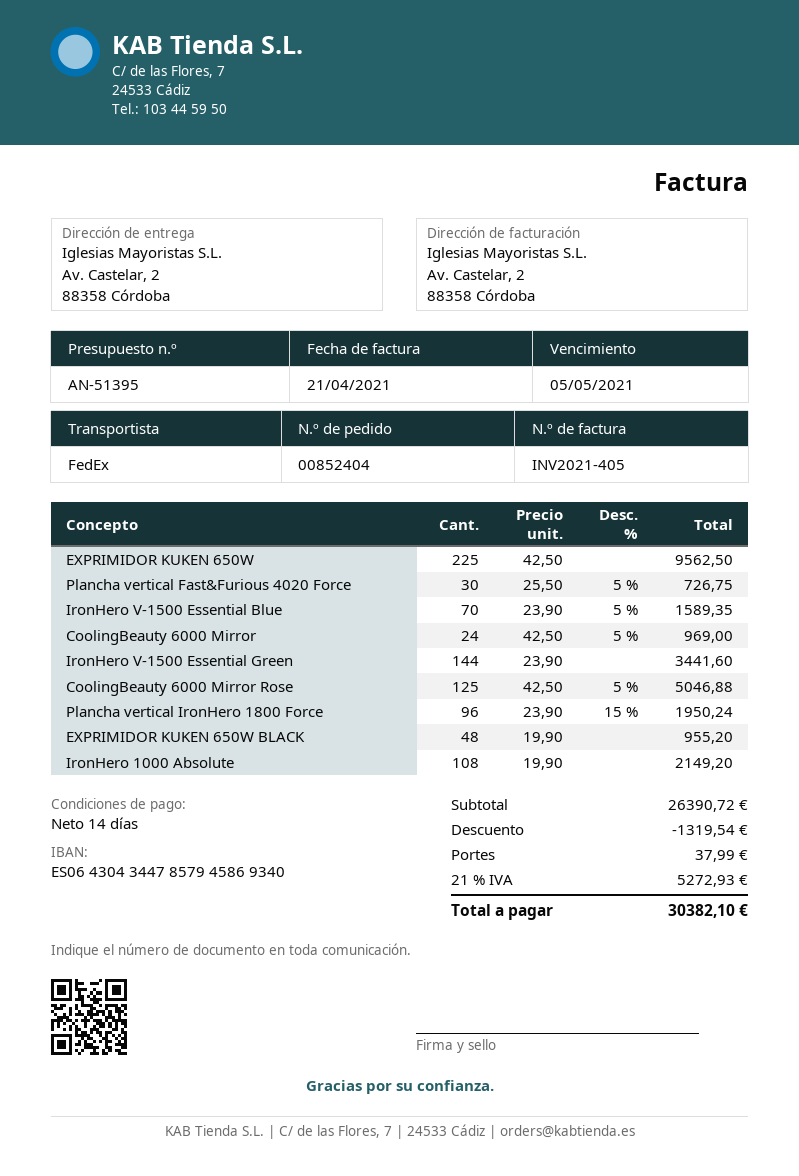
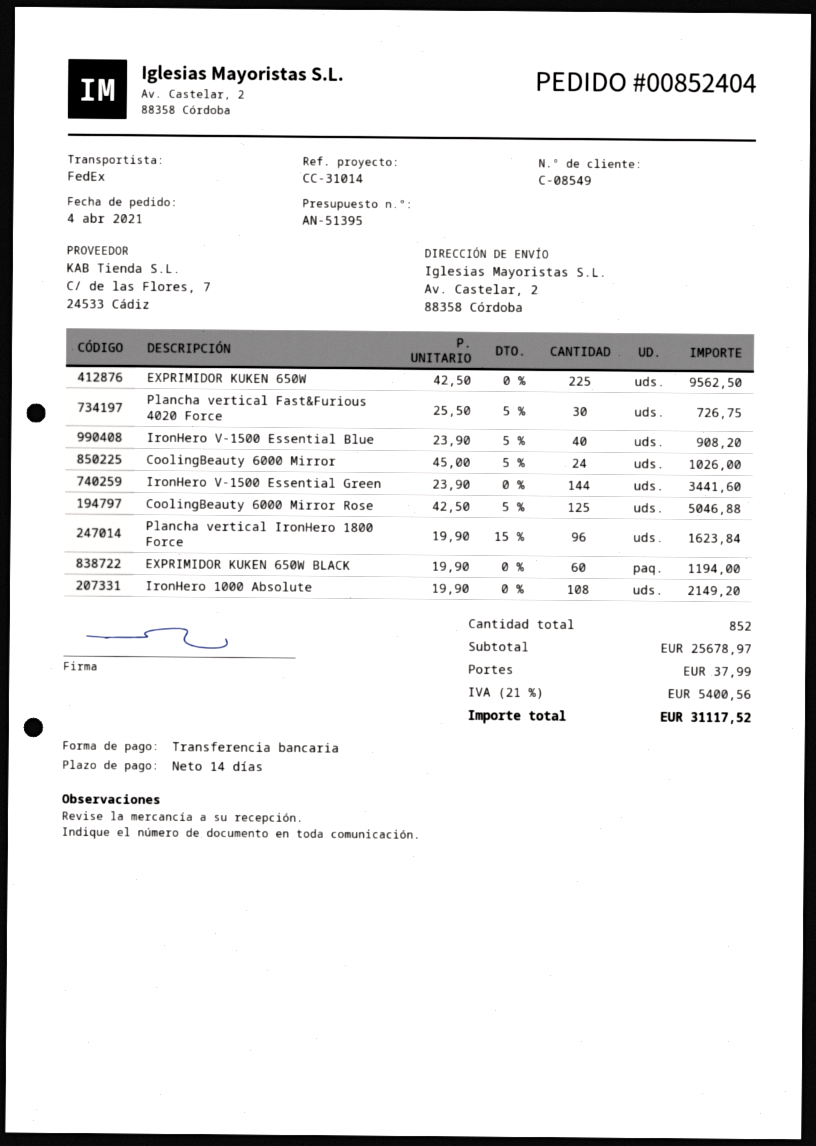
IronHero V-1500 Essential Blue: 70 x 23.90 - 5% = 1589.35 -> 40 x 23.90 - 5% = 908.20
CoolingBeauty 6000 Mirror: 24 x 42.50 - 5% = 969.00 -> 24 x 45.00 - 5% = 1026.00
Plancha vertical IronHero 1800 Force: 96 x 23.90 - 15% = 1950.24 -> 96 x 19.90 - 15% = 1623.84
EXPRIMIDOR KUKEN 650W BLACK: 48 x 19.90 = 955.20 -> 60 x 19.90 = 1194.00
subtotal: 26390.72 -> 25678.97
discount: 1319.54 -> none
tax: 21% = 5272.93 -> 21% = 5400.56
total: 30382.10 -> 31117.52

